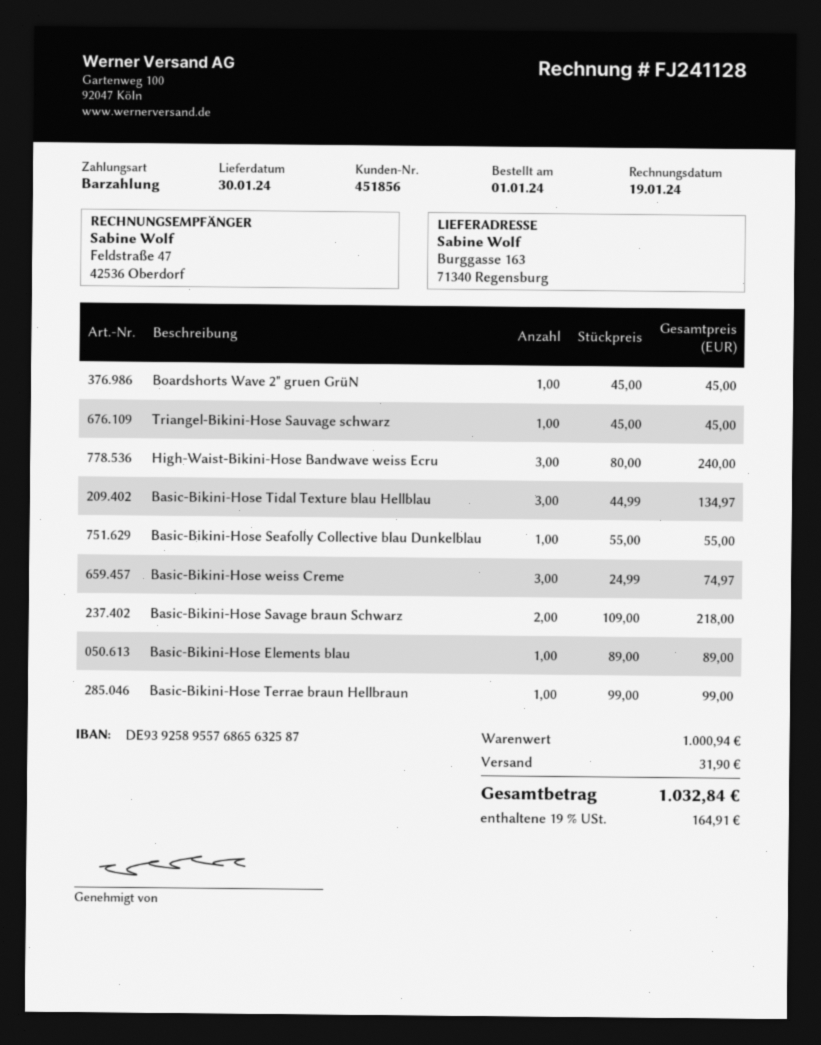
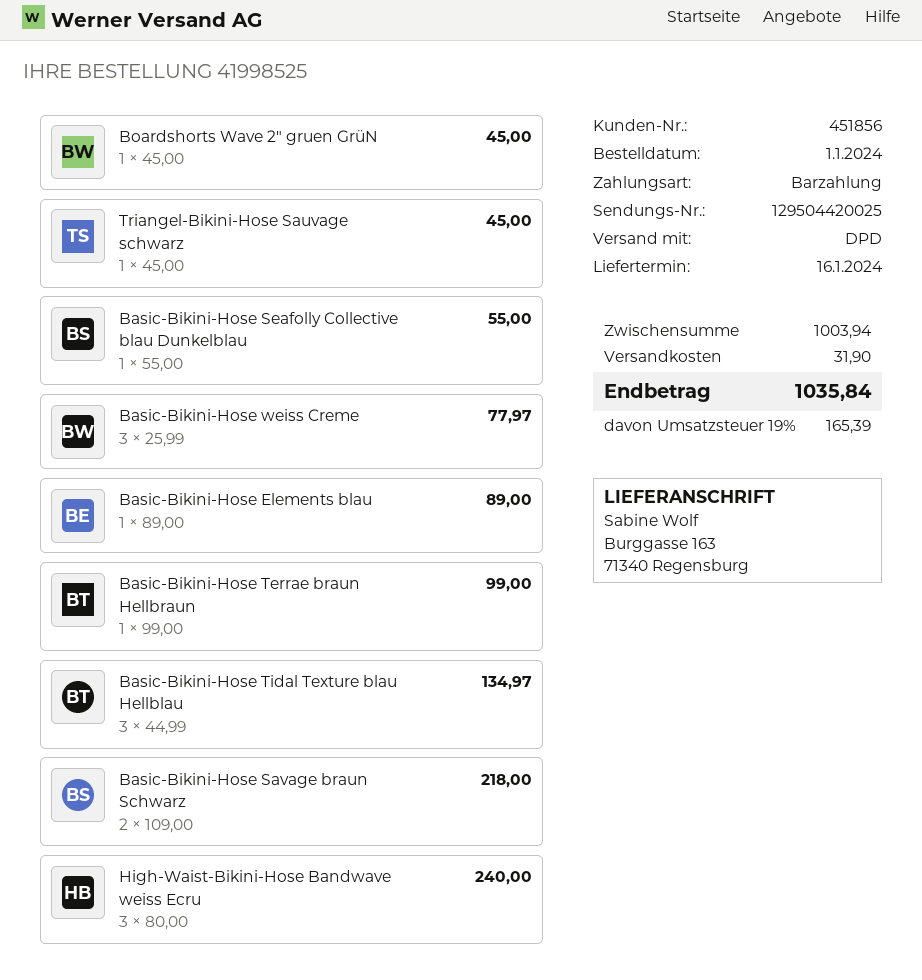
delivery date: 2024-01-30 -> 2024-01-16
Basic-Bikini-Hose weiss Creme: 3 x 24.99 = 74.97 -> 3 x 25.99 = 77.97
subtotal: 1000.94 -> 1003.94
tax: 19% = 164.91 -> 19% = 165.39
total: 1032.84 -> 1035.84

